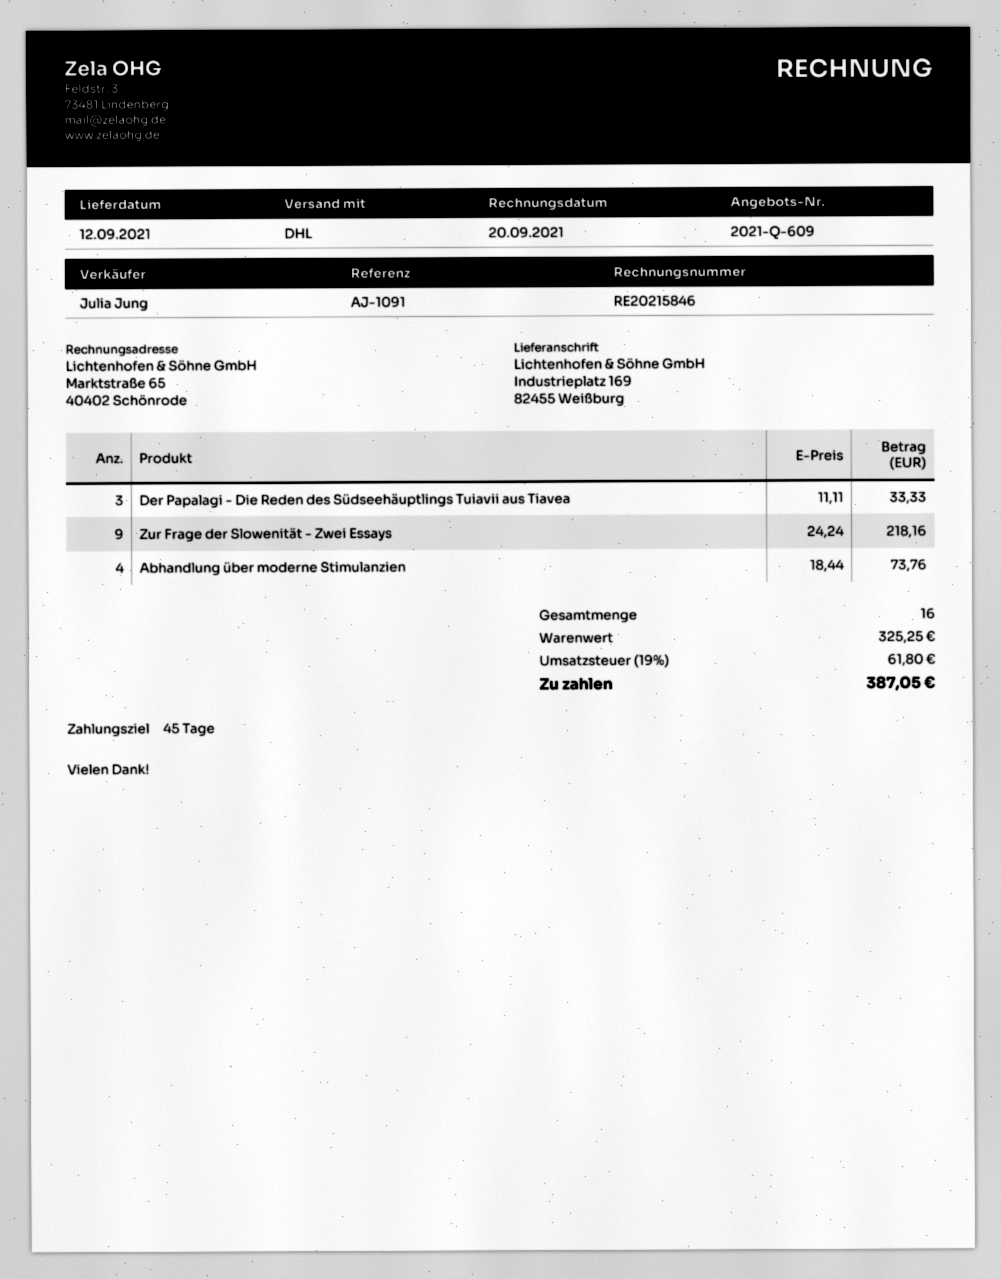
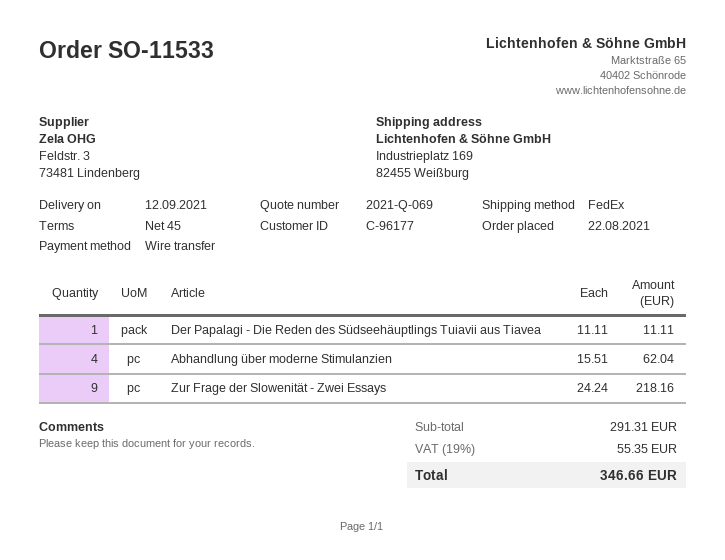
quote number: 2021-Q-609 -> 2021-Q-069
shipping method: DHL -> FedEx
Der Papalagi - Die Reden des Südseehäuptlings Tuiavii aus Tiavea: 3 x 11.11 = 33.33 -> 1 x 11.11 = 11.11
Abhandlung über moderne Stimulanzien: 4 x 18.44 = 73.76 -> 4 x 15.51 = 62.04
subtotal: 325.25 -> 291.31
tax: 19% = 61.80 -> 19% = 55.35
total: 387.05 -> 346.66

